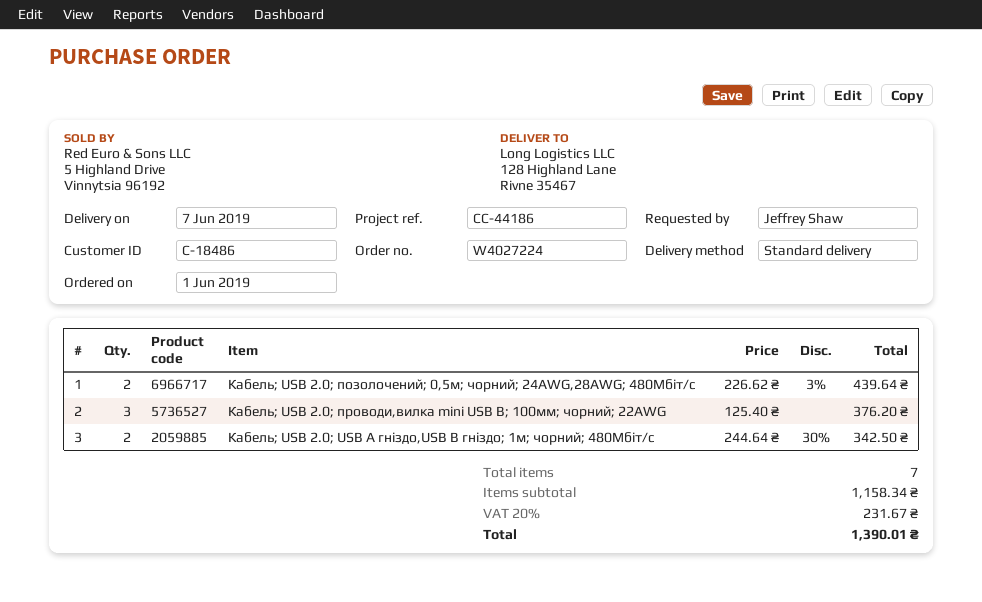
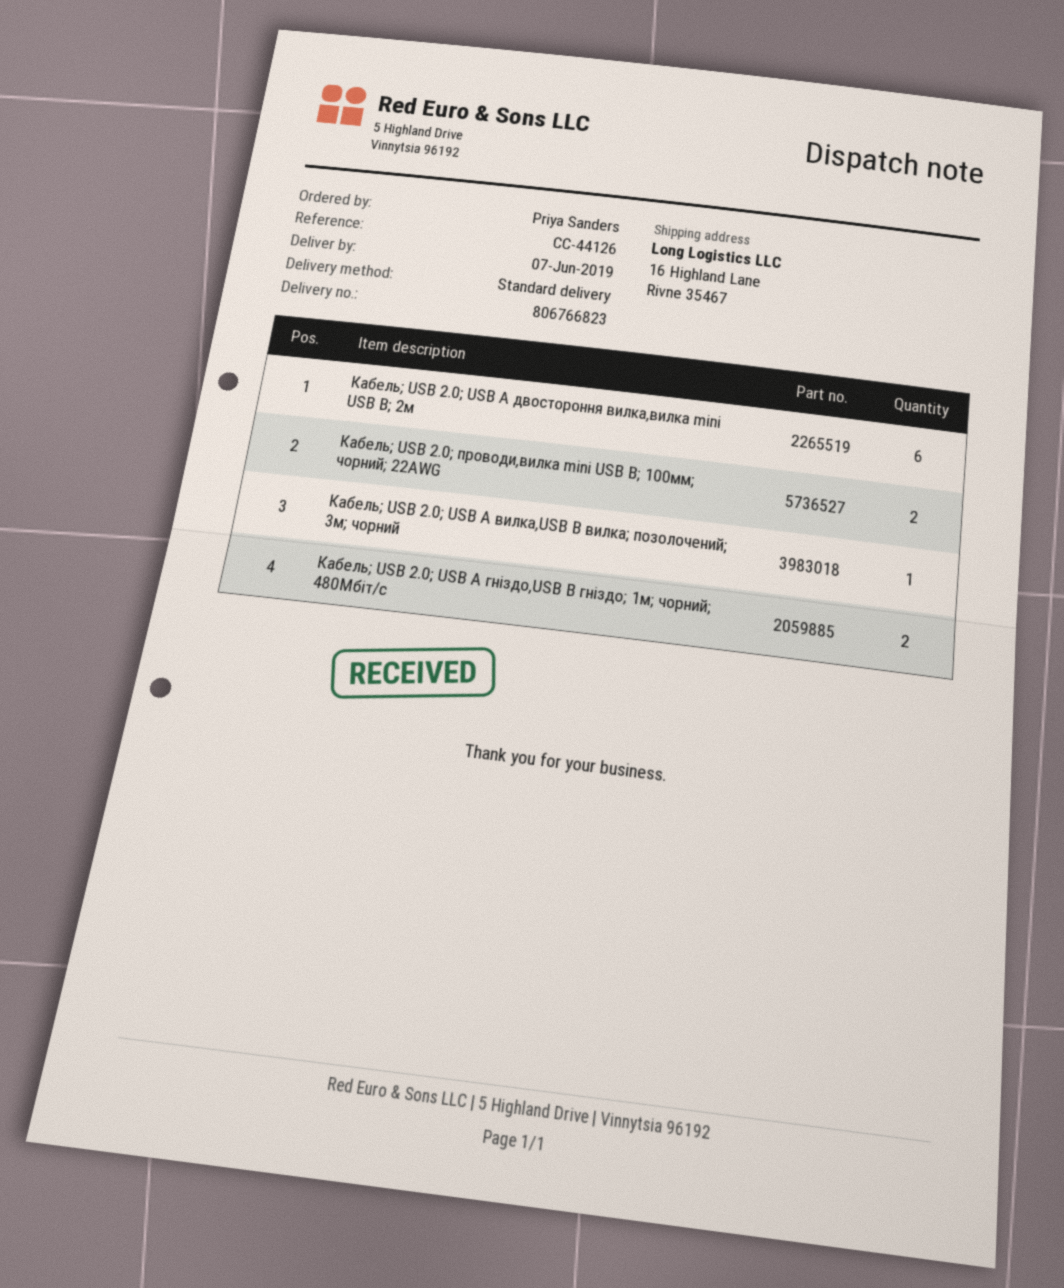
reference: CC-44186 -> CC-44126
ordered by: Jeffrey Shaw -> Priya Sanders
ship to: 128 Highland Lane, Rivne 35467 -> 16 Highland Lane, Rivne 35467
Кабель; USB 2.0; позолочений; 0,5м; чорний; 24AWG,28AWG; 480Мбіт/с: 2 -> none
Кабель; USB 2.0; проводи,вилка mini USB B; 100мм; чорний; 22AWG: 3 -> 2
Кабель; USB 2.0; USB A двостороння вилка,вилка mini USB B; 2м: none -> 6
Кабель; USB 2.0; USB A вилка,USB B вилка; позолочений; 3м; чорний: none -> 1

